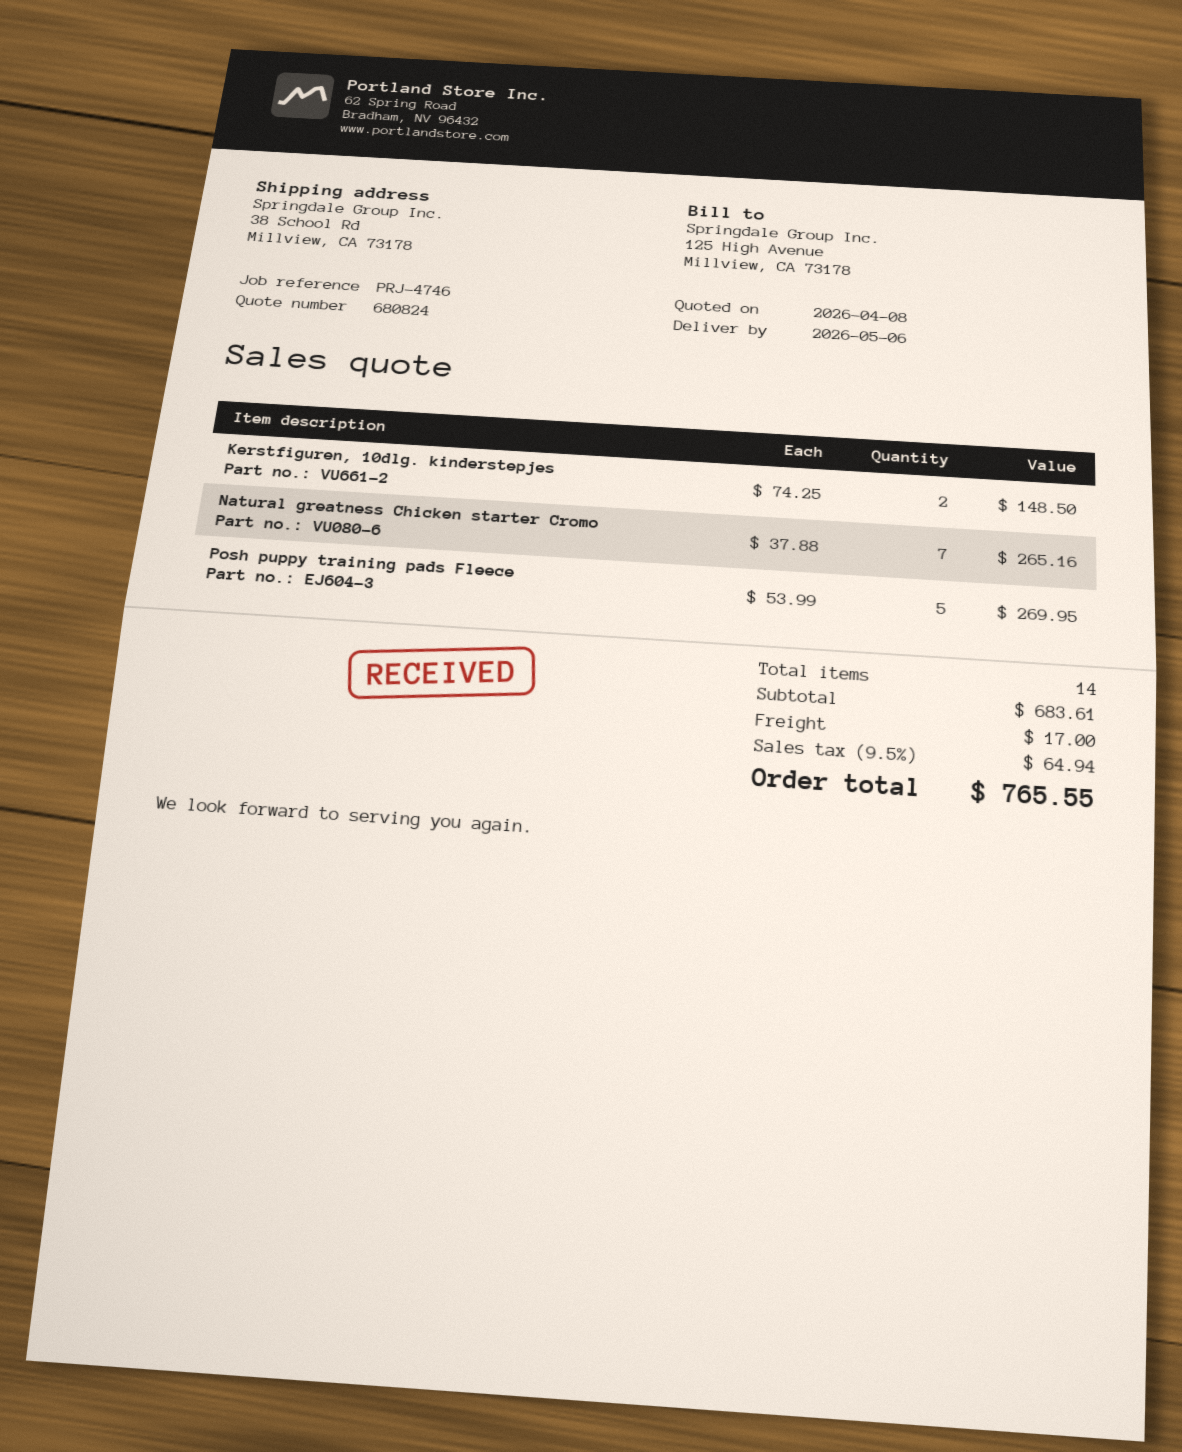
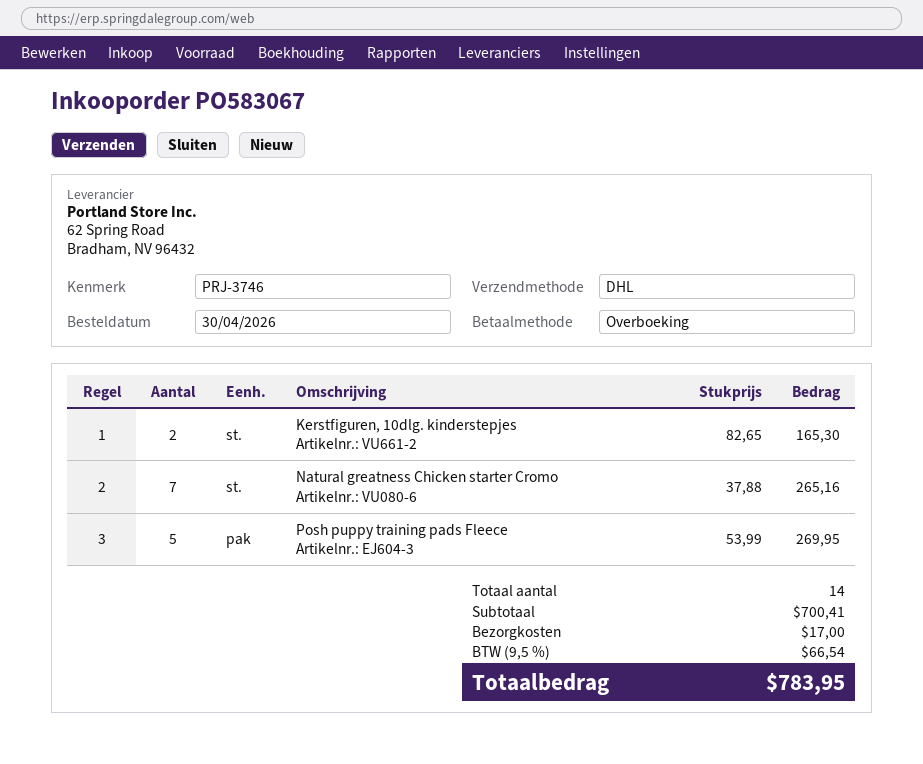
reference: PRJ-4746 -> PRJ-3746
Kerstfiguren, 10dlg. kinderstepjes: 2 x 74.25 = 148.50 -> 2 x 82.65 = 165.30
subtotal: 683.61 -> 700.41
tax: 9.5% = 64.94 -> 9.5% = 66.54
total: 765.55 -> 783.95

